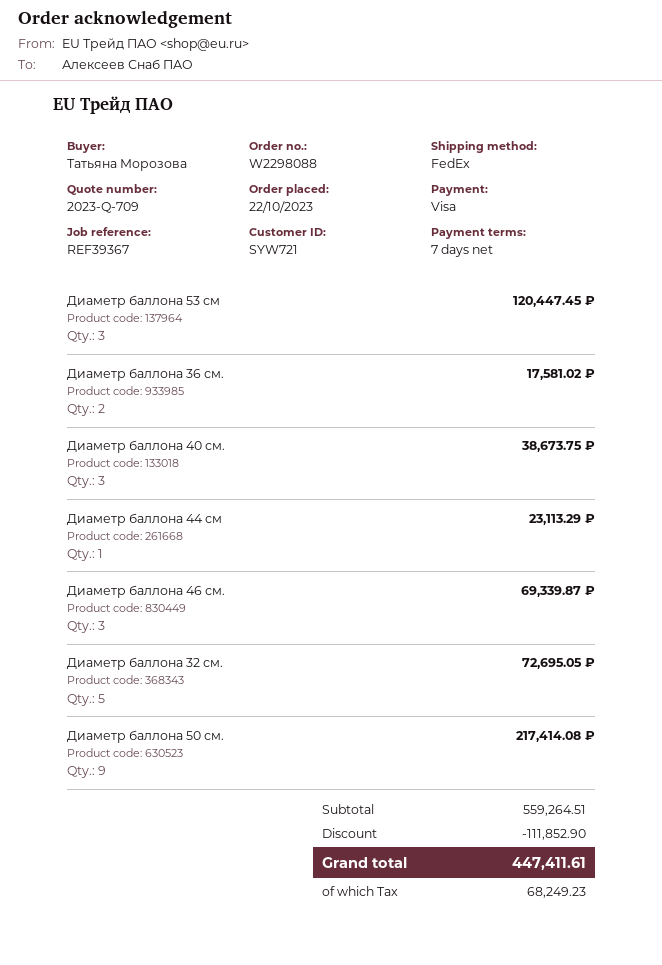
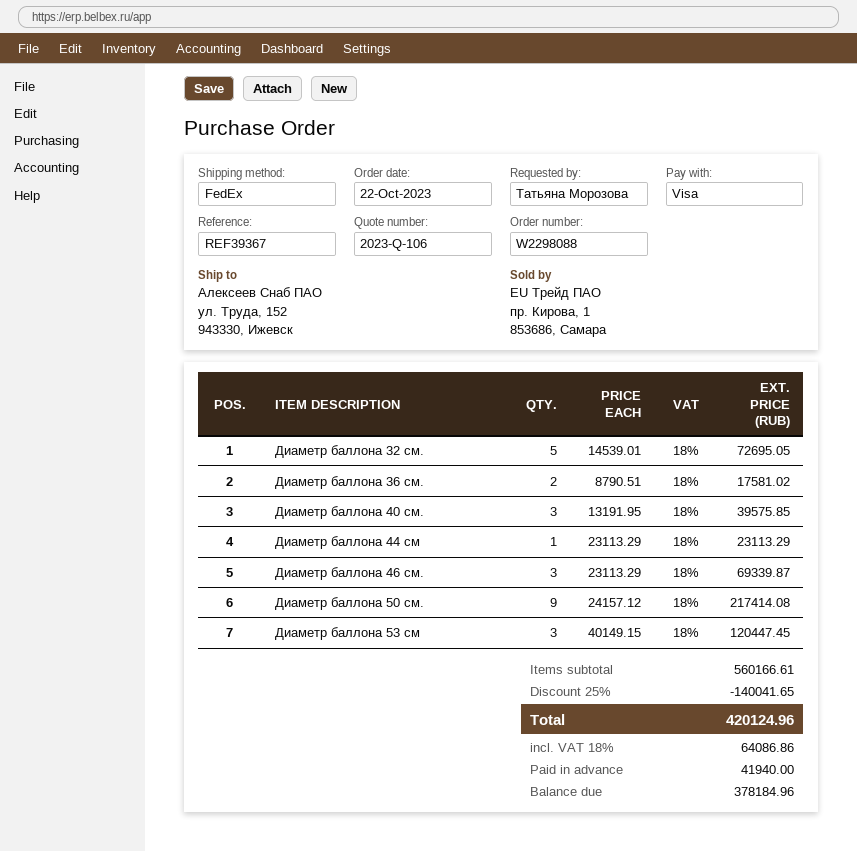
quote number: 2023-Q-709 -> 2023-Q-106
Диаметр баллона 40 см.: 3 for 38673.75 -> 3 for 39575.85
subtotal: 559264.51 -> 560166.61
discount: 111852.90 -> 140041.65
tax: 68249.23 -> 64086.86
total: 447411.61 -> 420124.96

